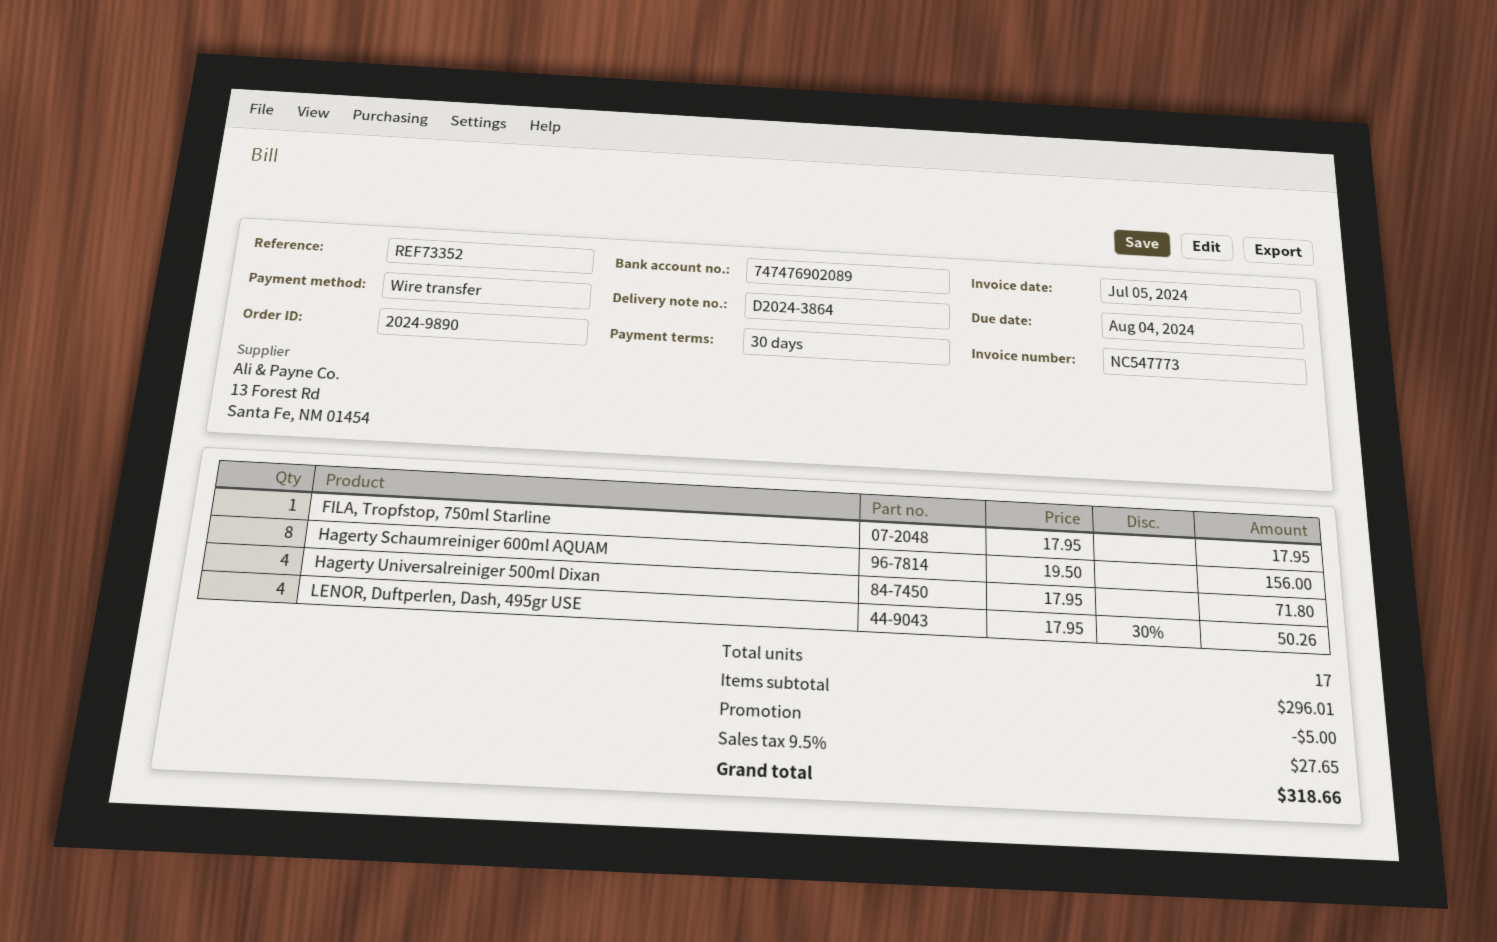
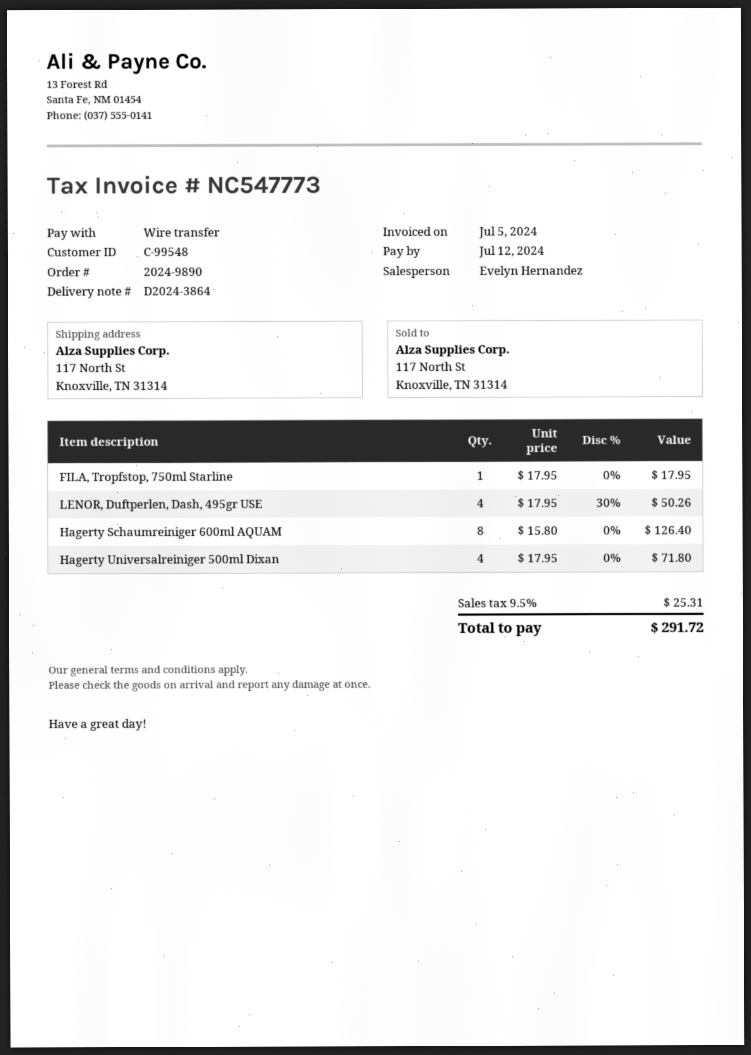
due date: 2024-08-04 -> 2024-07-12
Hagerty Schaumreiniger 600ml AQUAM: 8 x 19.50 = 156.00 -> 8 x 15.80 = 126.40
discount: 5.00 -> none
tax: 9.5% = 27.65 -> 9.5% = 25.31
total: 318.66 -> 291.72

